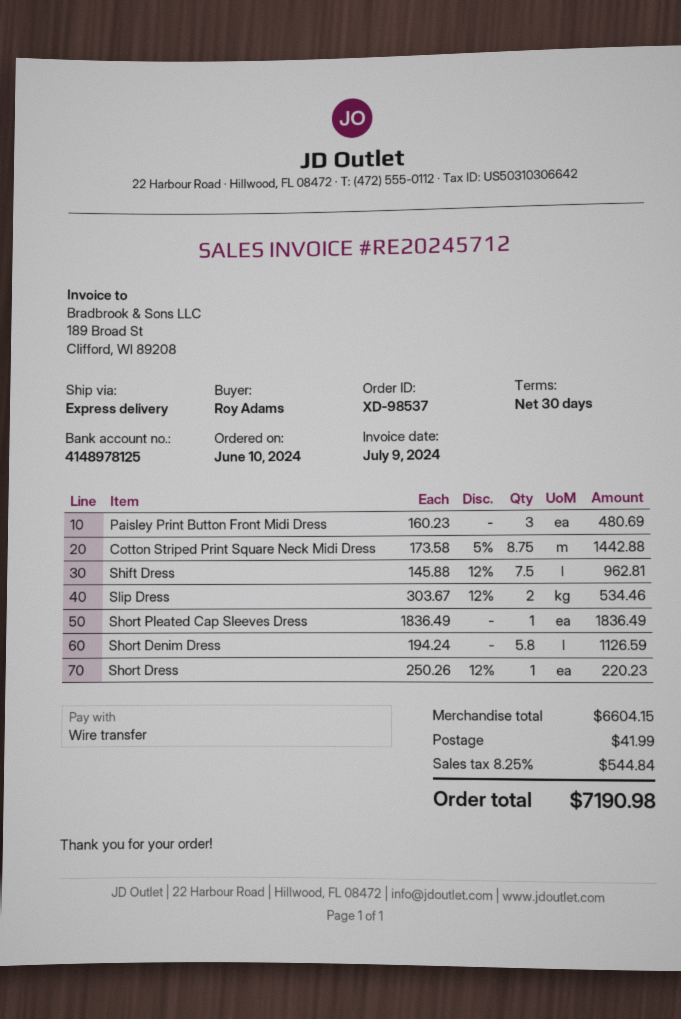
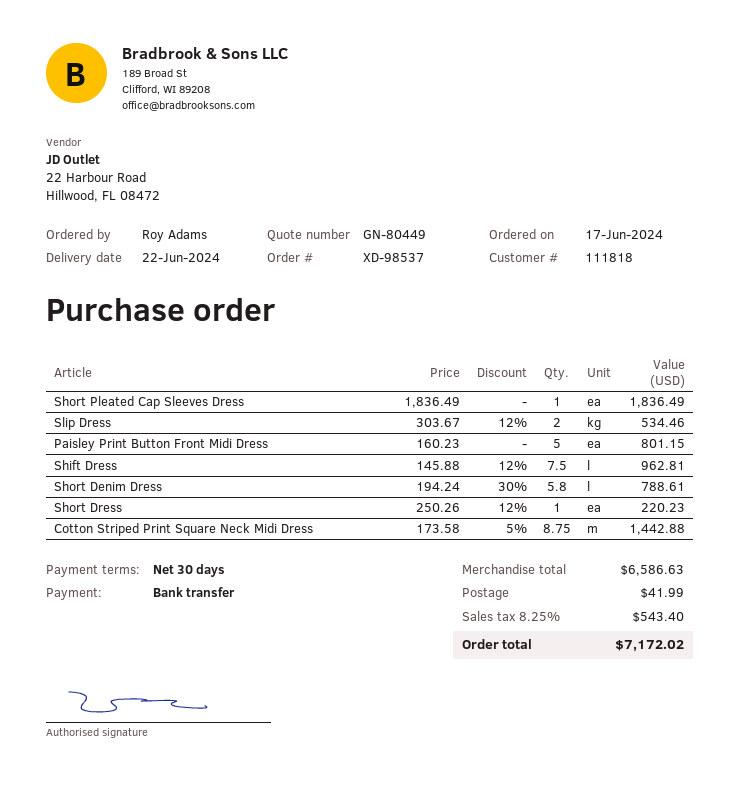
order date: 2024-06-10 -> 2024-06-17
Paisley Print Button Front Midi Dress: 3 x 160.23 = 480.69 -> 5 x 160.23 = 801.15
Short Denim Dress: 5.8 x 194.24 = 1126.59 -> 5.8 x 194.24 - 30% = 788.61
subtotal: 6604.15 -> 6586.63
tax: 8.25% = 544.84 -> 8.25% = 543.40
total: 7190.98 -> 7172.02

